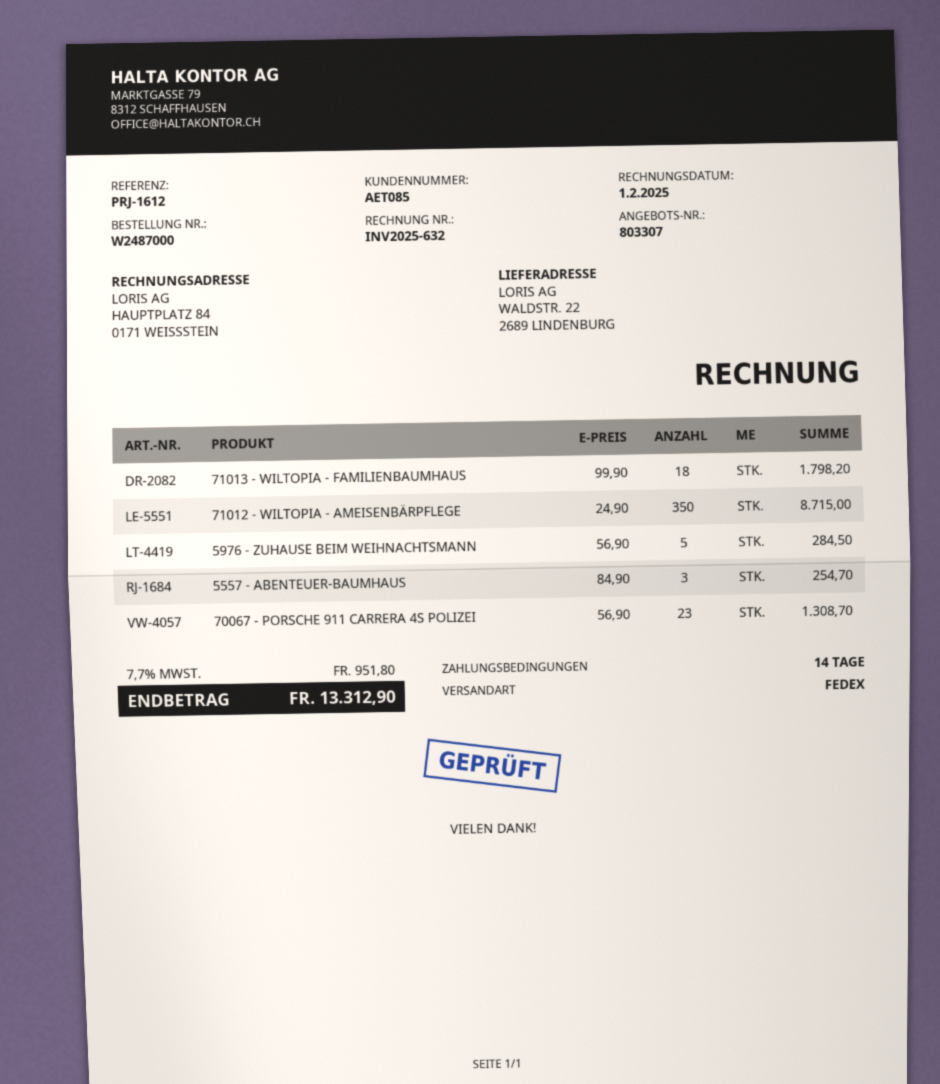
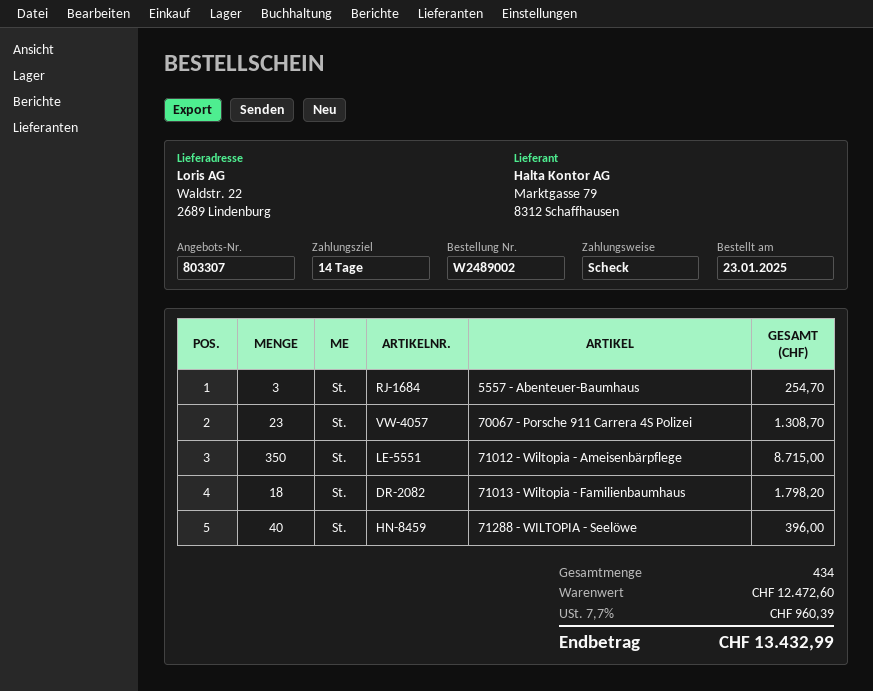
order number: W2487000 -> W2489002
5976 - ZUHAUSE BEIM WEIHNACHTSMANN: 5 for 284.50 -> none
71288 - WILTOPIA - Seelöwe: none -> 40 for 396.00
tax: 7.7% = 951.80 -> 7.7% = 960.39
total: 13312.90 -> 13432.99

